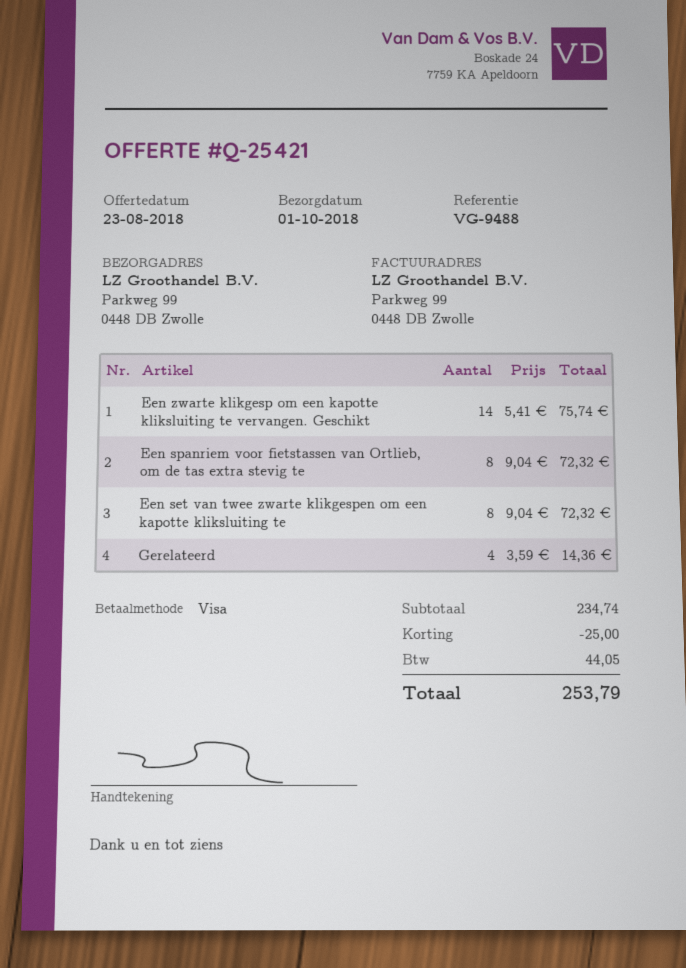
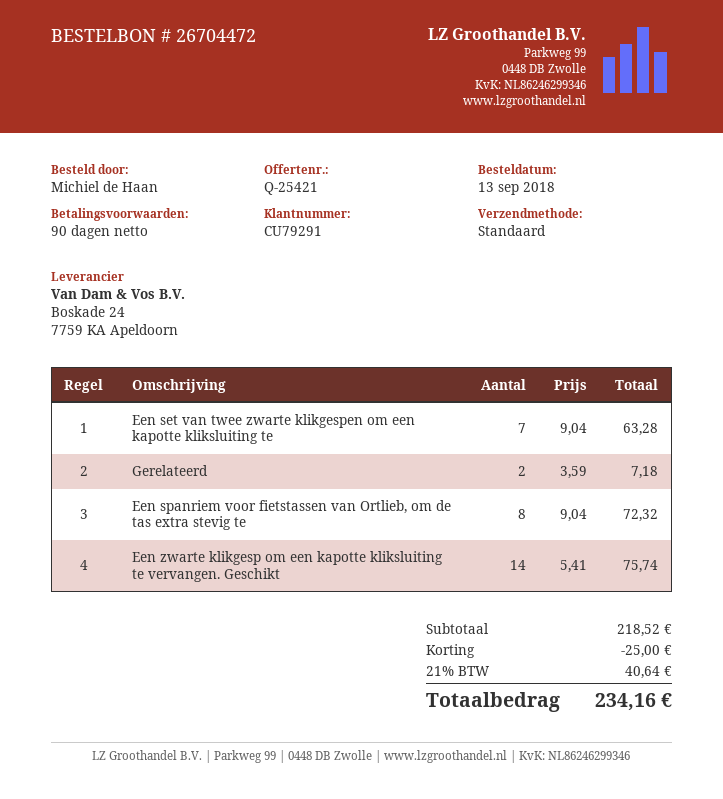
Een set van twee zwarte klikgespen om een kapotte kliksluiting te: 8 x 9.04 = 72.32 -> 7 x 9.04 = 63.28
Gerelateerd: 4 x 3.59 = 14.36 -> 2 x 3.59 = 7.18
subtotal: 234.74 -> 218.52
tax: 44.05 -> 40.64
total: 253.79 -> 234.16

